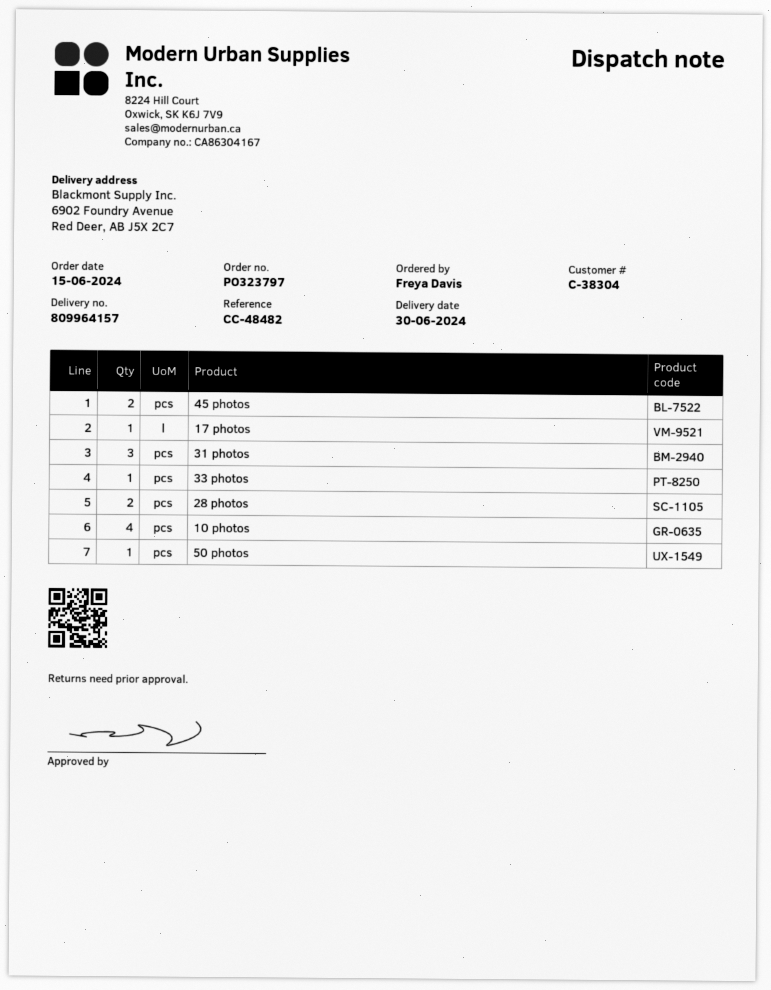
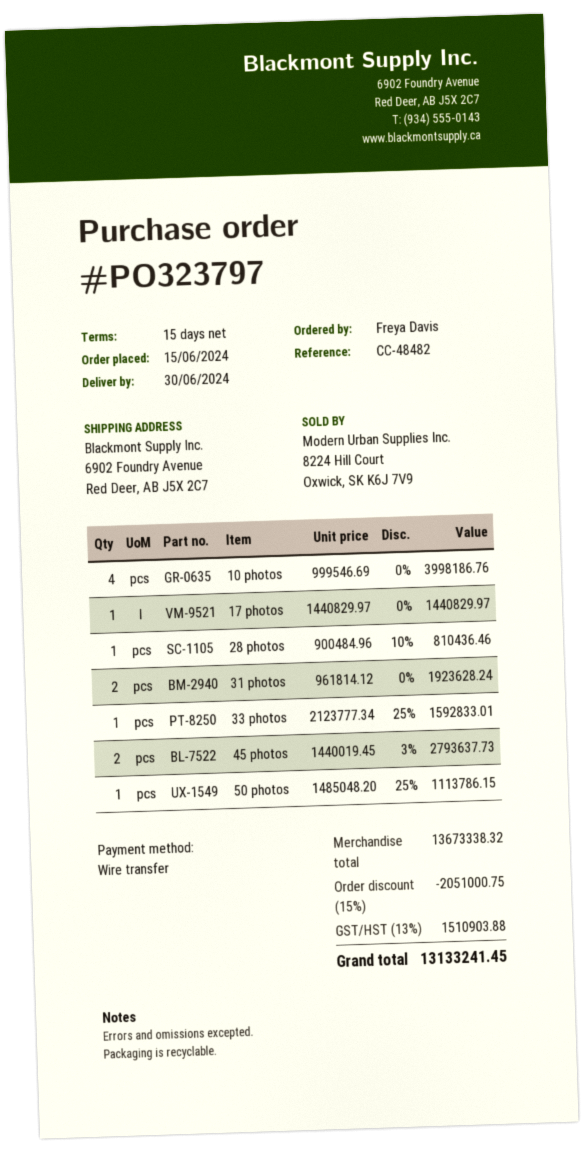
31 photos: 3 -> 2
28 photos: 2 -> 1

